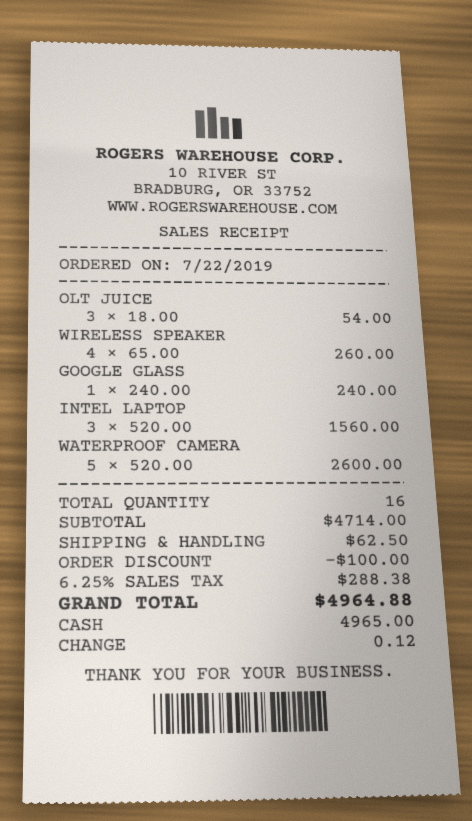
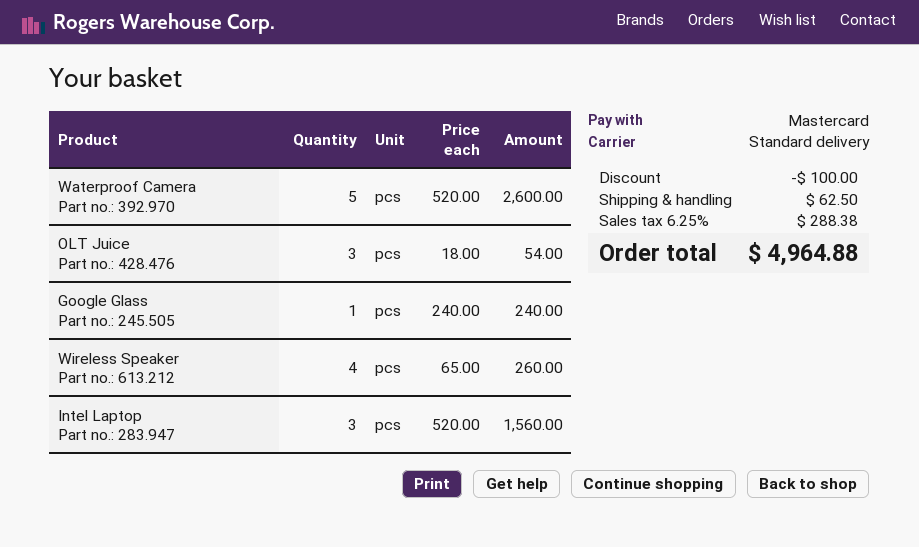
payment method: cash -> Mastercard

